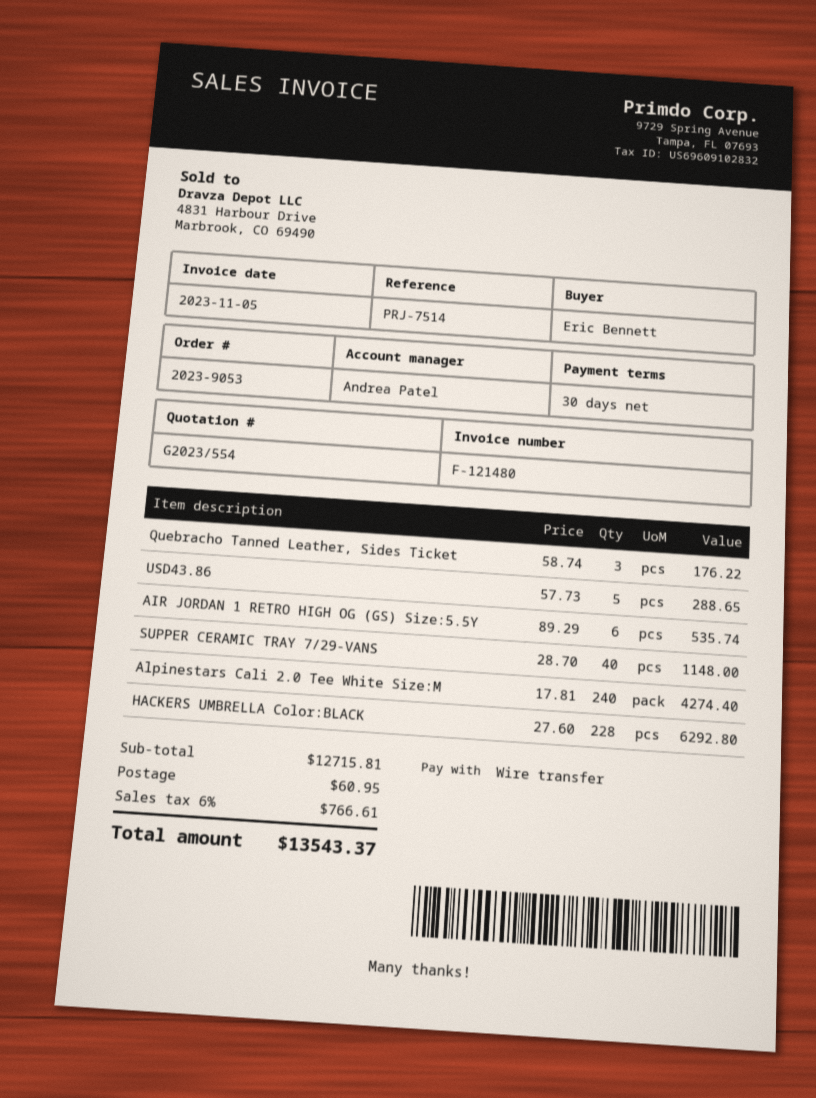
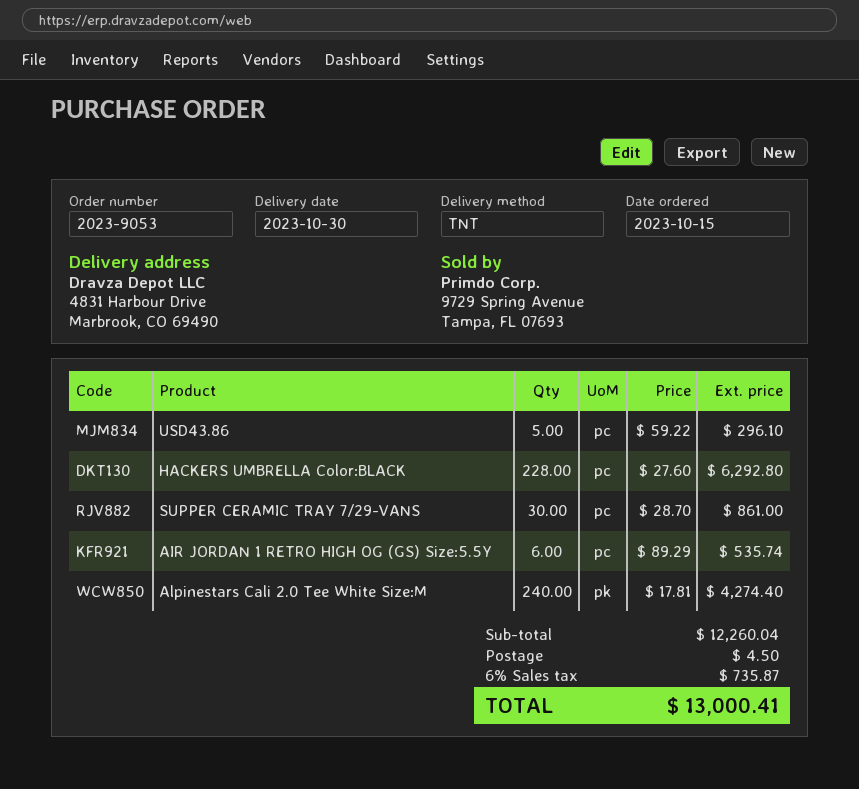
Quebracho Tanned Leather, Sides Ticket: 3 x 58.74 = 176.22 -> none
USD43.86: 5 x 57.73 = 288.65 -> 5 x 59.22 = 296.10
SUPPER CERAMIC TRAY 7/29-VANS: 40 x 28.70 = 1148.00 -> 30 x 28.70 = 861.00
subtotal: 12715.81 -> 12260.04
shipping: 60.95 -> 4.50
tax: 6% = 766.61 -> 6% = 735.87
total: 13543.37 -> 13000.41

